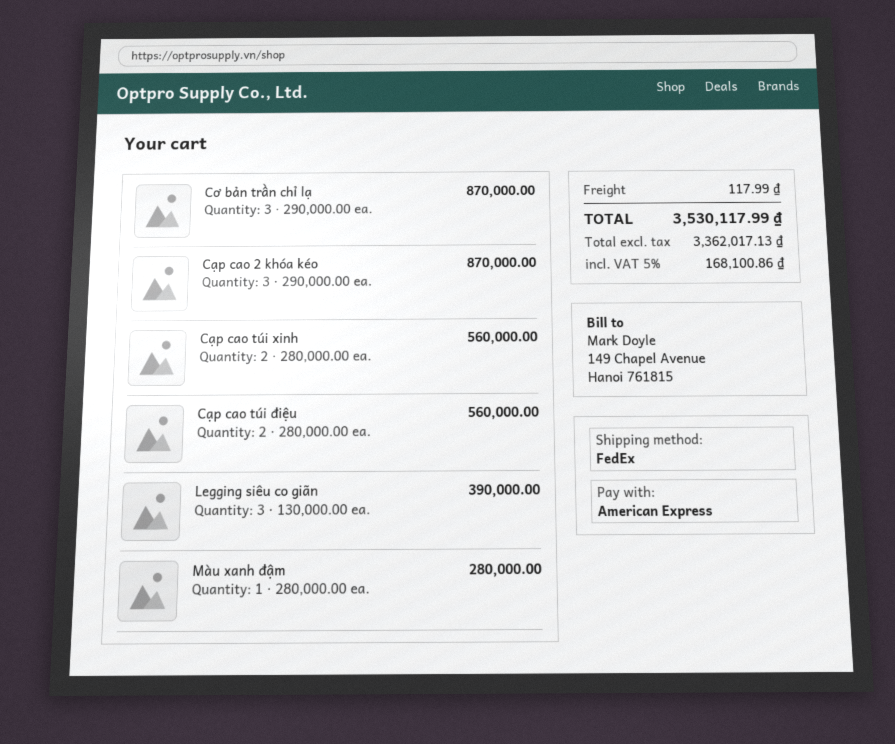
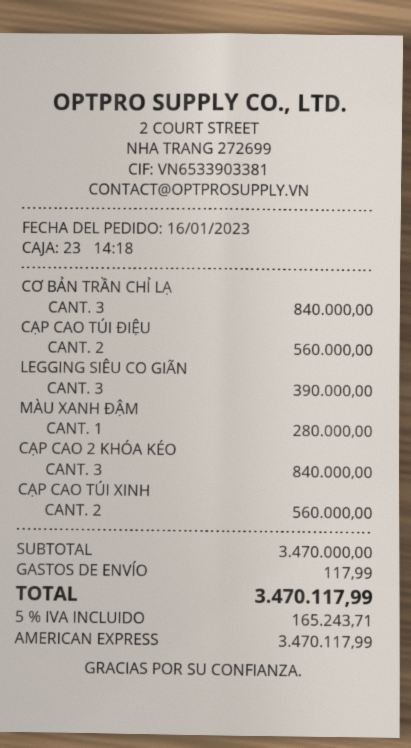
Cơ bản trần chỉ lạ: 3 for 870000.00 -> 3 for 840000.00
Cạp cao 2 khóa kéo: 3 for 870000.00 -> 3 for 840000.00
tax: 5% = 168100.86 -> 5% = 165243.71
total: 3530117.99 -> 3470117.99

